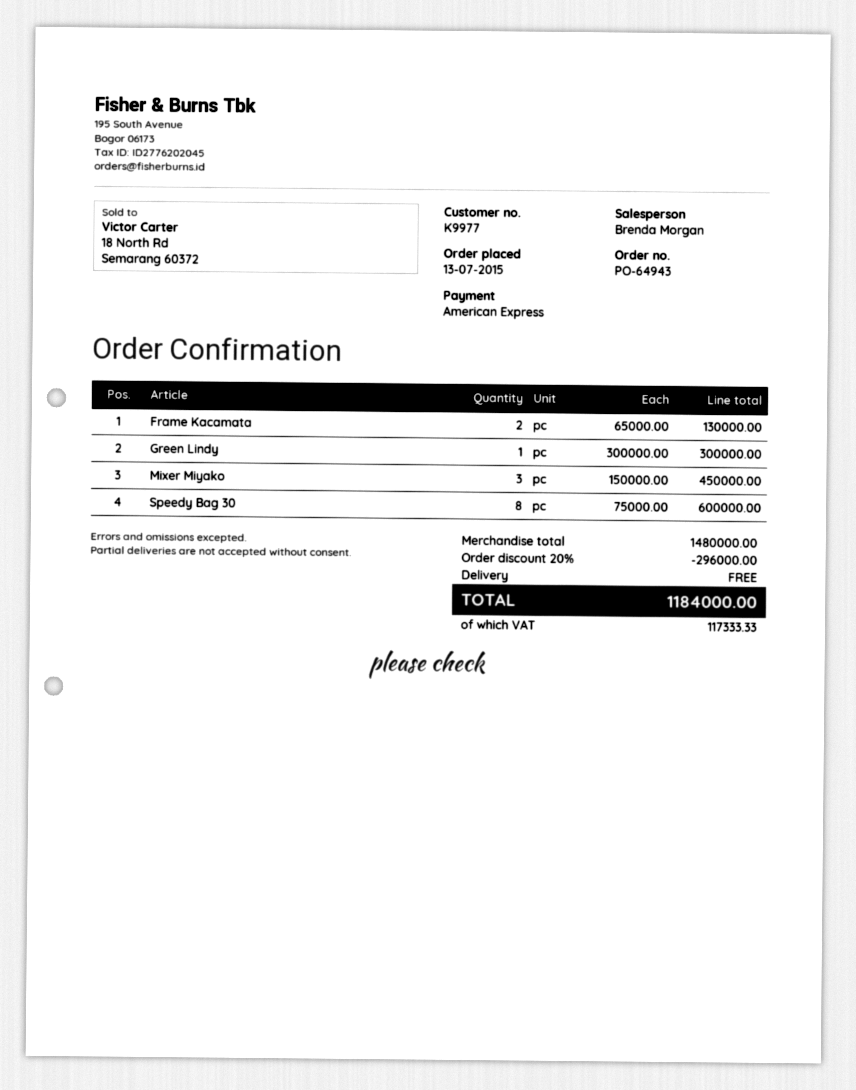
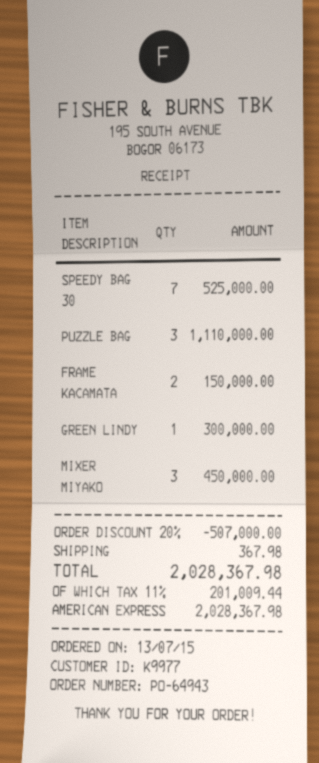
Frame Kacamata: 2 for 130000.00 -> 2 for 150000.00
Speedy Bag 30: 8 for 600000.00 -> 7 for 525000.00
PUZZLE BAG: none -> 3 for 1110000.00
discount: 20% = 296000.00 -> 20% = 507000.00
shipping: 0.00 -> 367.98
tax: 117333.33 -> 201009.44
total: 1184000.00 -> 2028367.98

